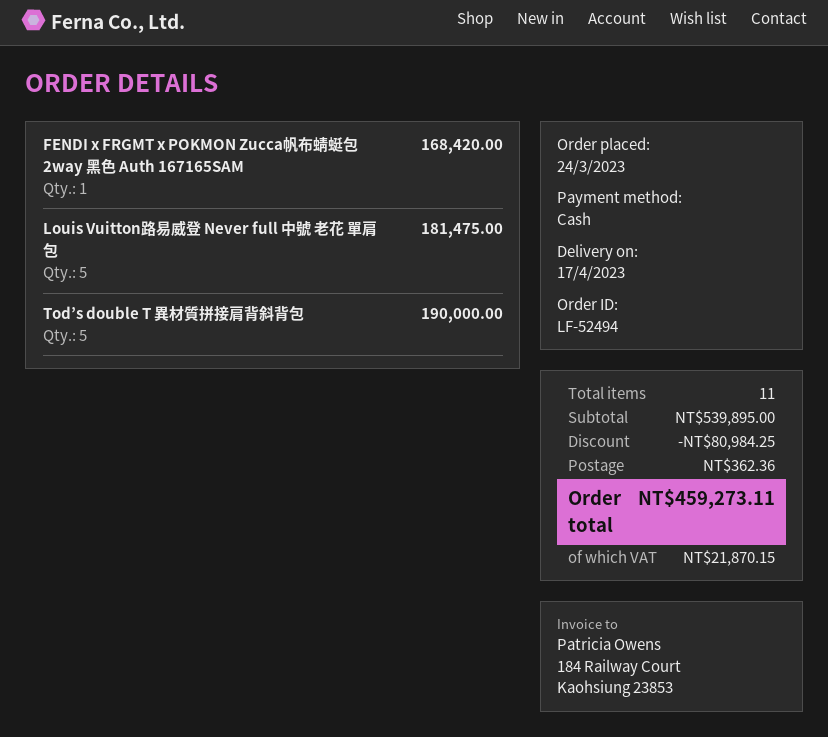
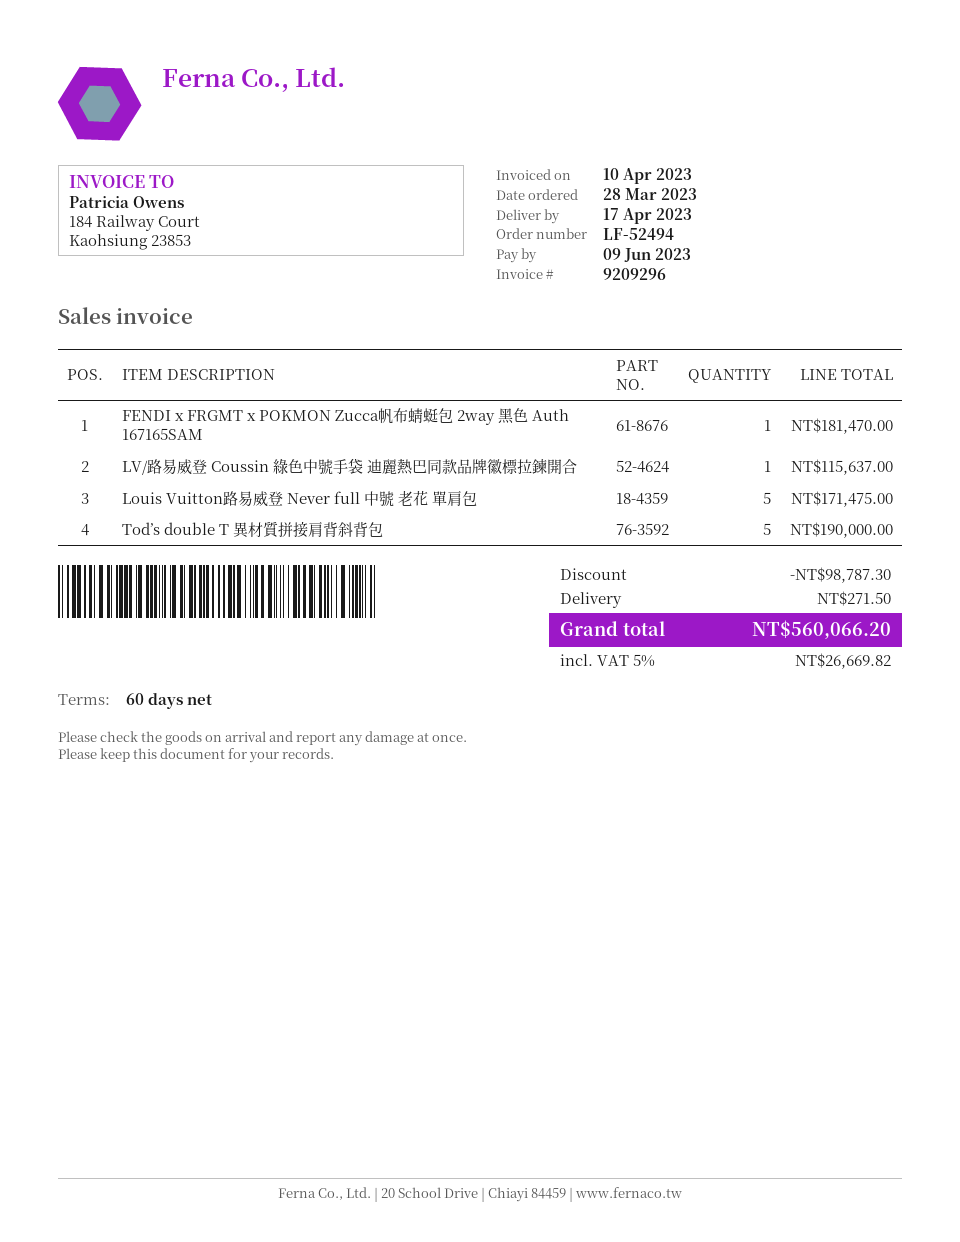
order date: 2023-03-24 -> 2023-03-28
FENDI x FRGMT x POKMON Zucca帆布蜻蜓包 2way 黑色 Auth 167165SAM: 1 for 168420.00 -> 1 for 181470.00
Louis Vuitton路易威登 Never full 中號 老花 單肩包: 5 for 181475.00 -> 5 for 171475.00
LV/路易威登 Coussin 綠色中號手袋 迪麗熱巴同款品牌徽標拉鍊開合: none -> 1 for 115637.00
discount: 80984.25 -> 98787.30
shipping: 362.36 -> 271.50
tax: 21870.15 -> 26669.82
total: 459273.11 -> 560066.20

